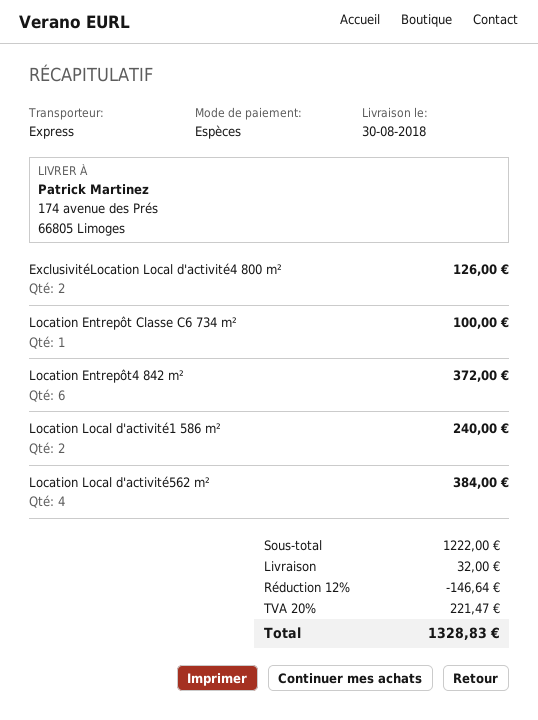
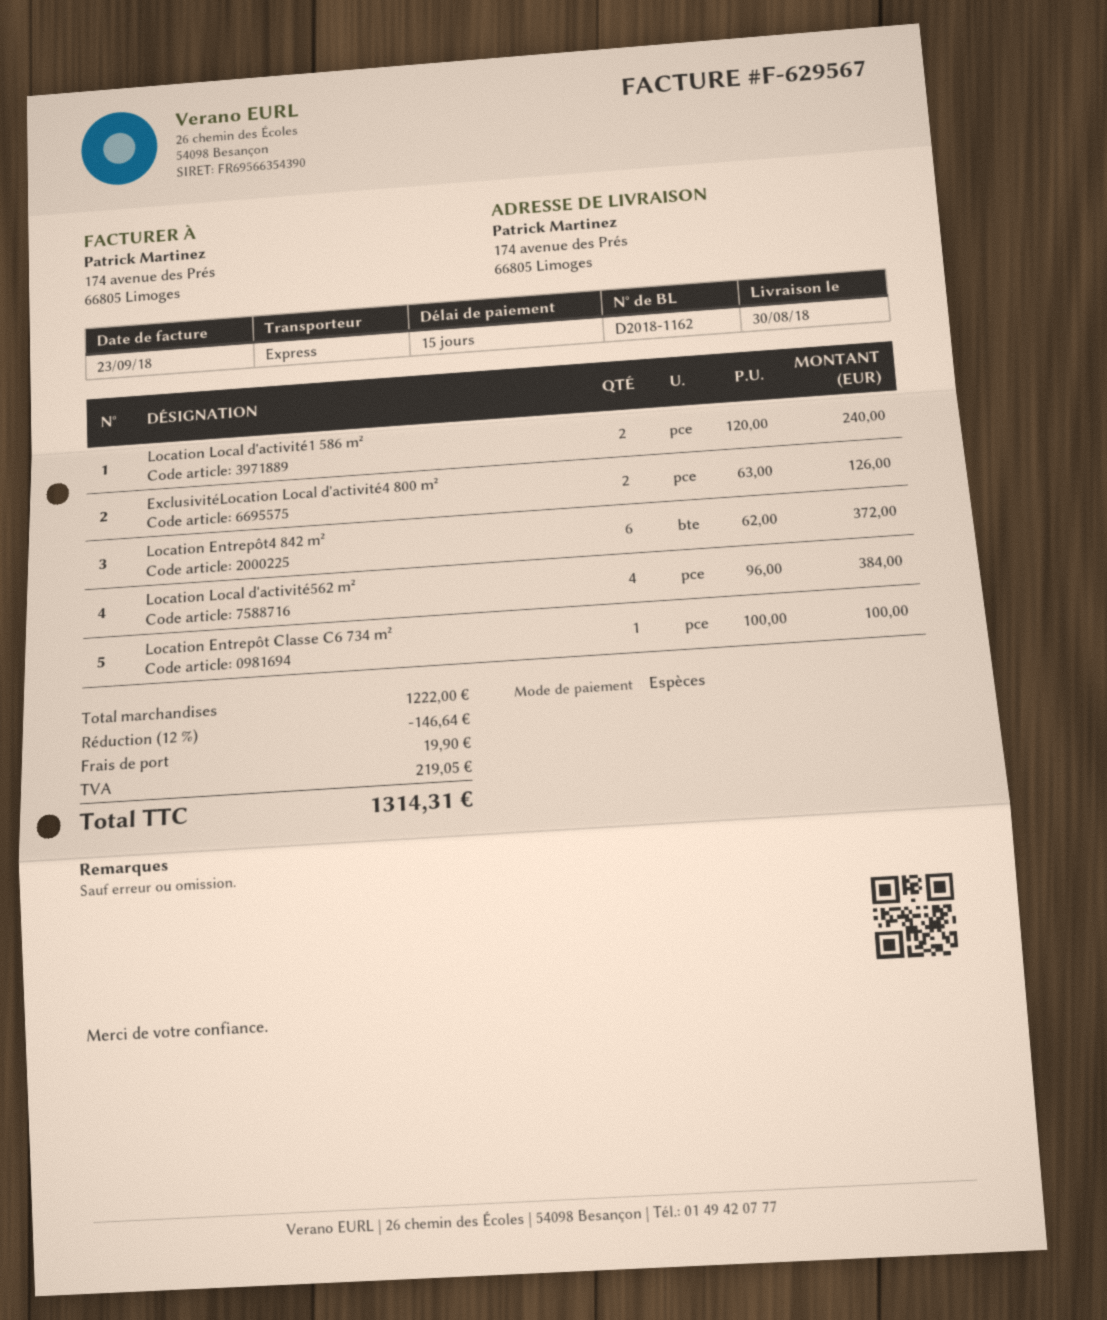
shipping: 32.00 -> 19.90
tax: 221.47 -> 219.05
total: 1328.83 -> 1314.31

